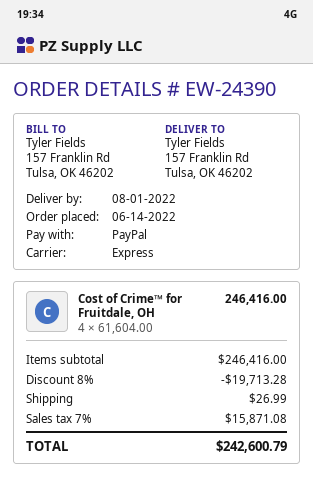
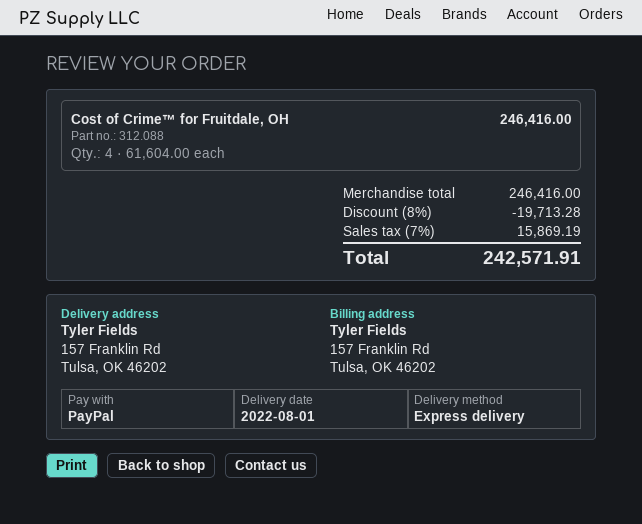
shipping: 26.99 -> none
tax: 7% = 15871.08 -> 7% = 15869.19
total: 242600.79 -> 242571.91

